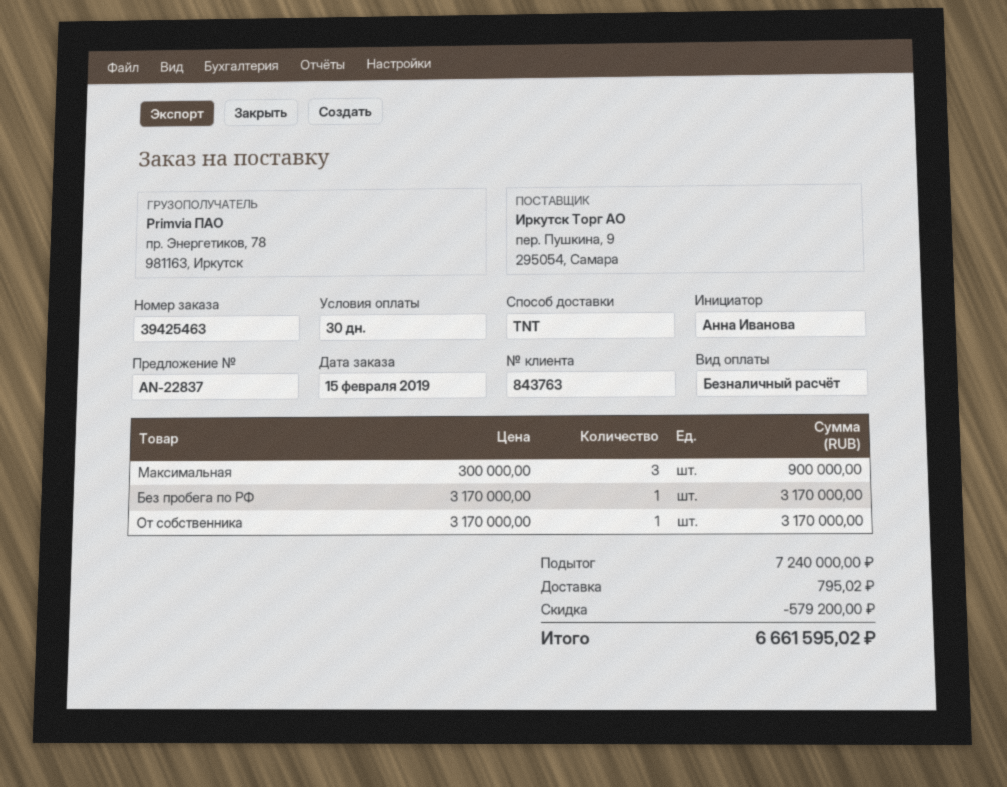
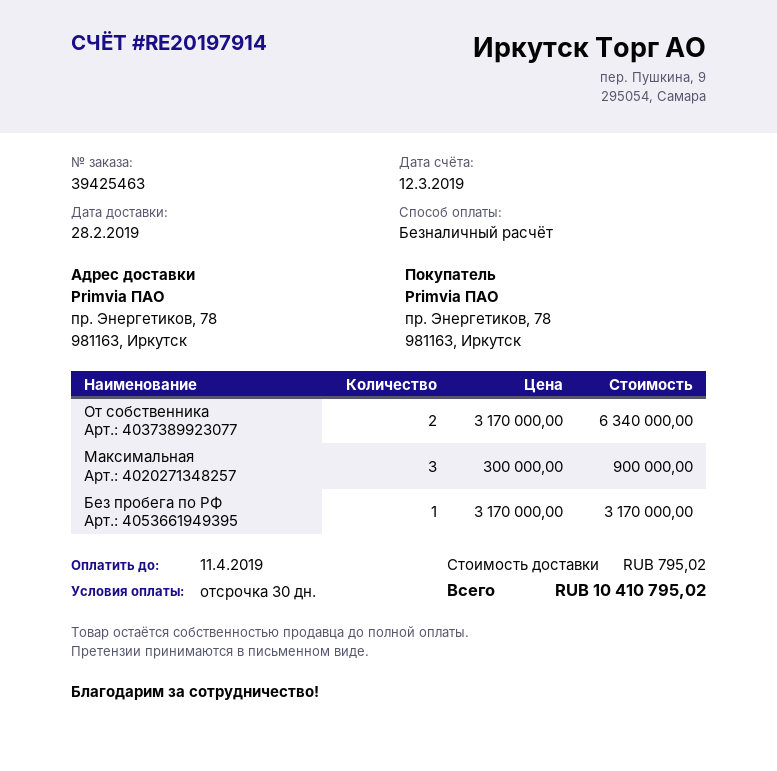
От собственника: 1 x 3170000.00 = 3170000.00 -> 2 x 3170000.00 = 6340000.00
discount: 579200.00 -> none
total: 6661595.02 -> 10410795.02

